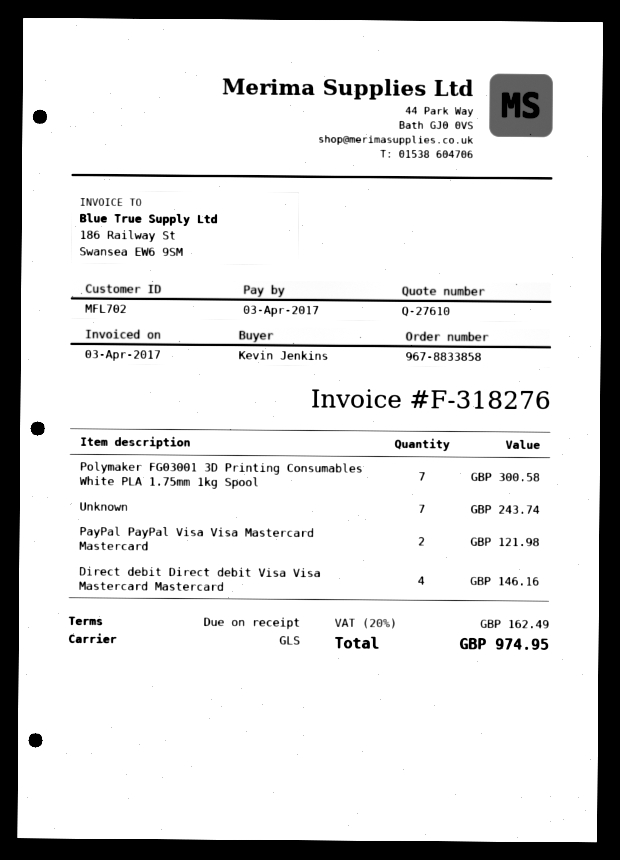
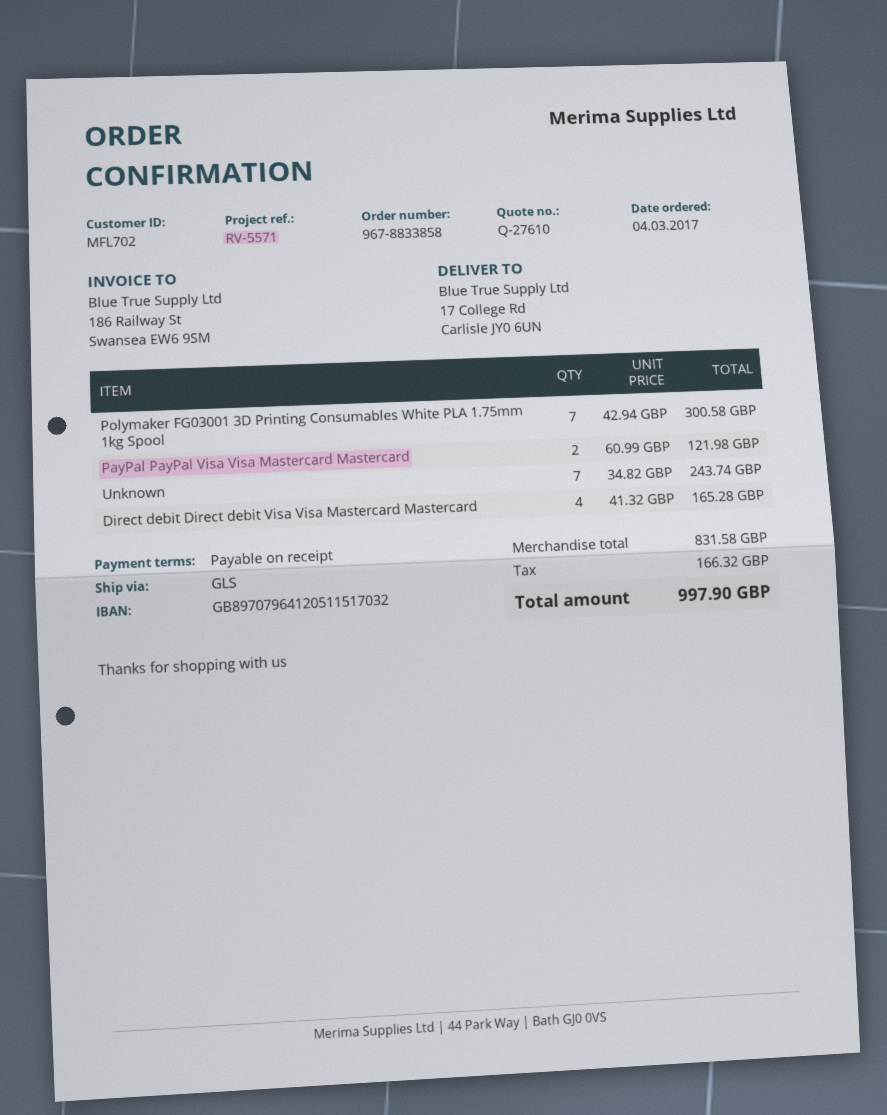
Direct debit Direct debit Visa Visa Mastercard Mastercard: 4 for 146.16 -> 4 for 165.28
tax: 162.49 -> 166.32
total: 974.95 -> 997.90

